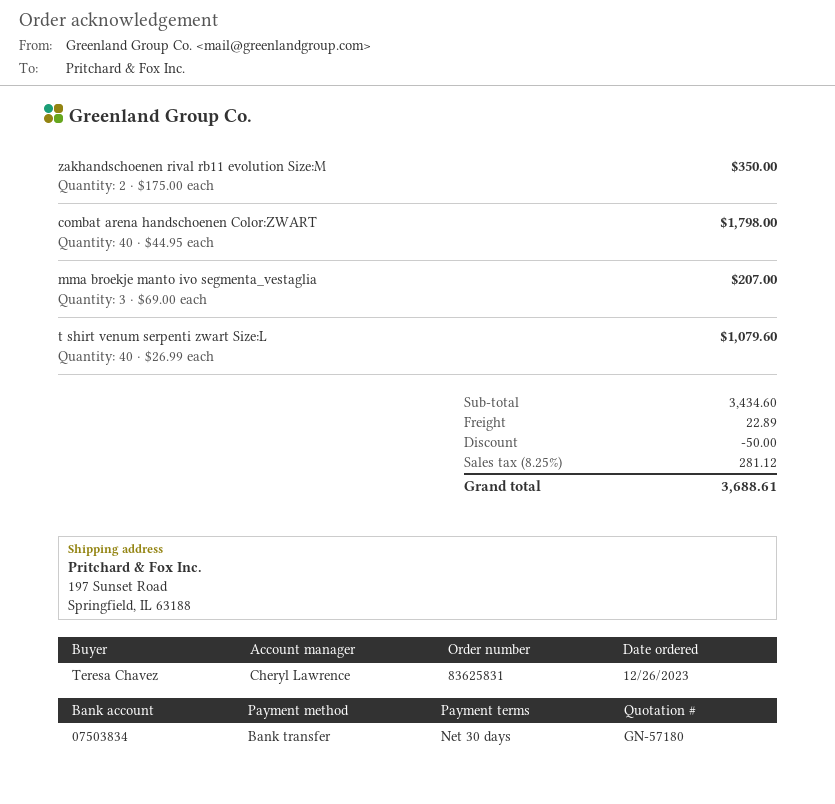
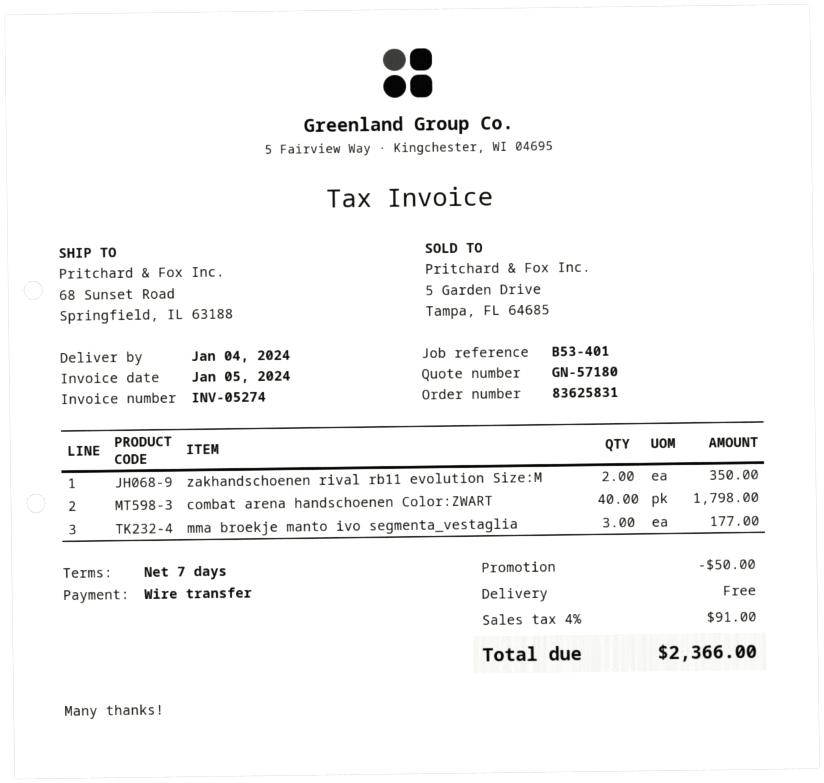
payment terms: 30 days -> 7 days
ship to: 197 Sunset Road, Springfield, IL 63188 -> 68 Sunset Road, Springfield, IL 63188
mma broekje manto ivo segmenta_vestaglia: 3 for 207.00 -> 3 for 177.00
t shirt venum serpenti zwart Size:L: 40 for 1079.60 -> none
shipping: 22.89 -> 0.00
tax: 8.25% = 281.12 -> 4% = 91.00
total: 3688.61 -> 2366.00

